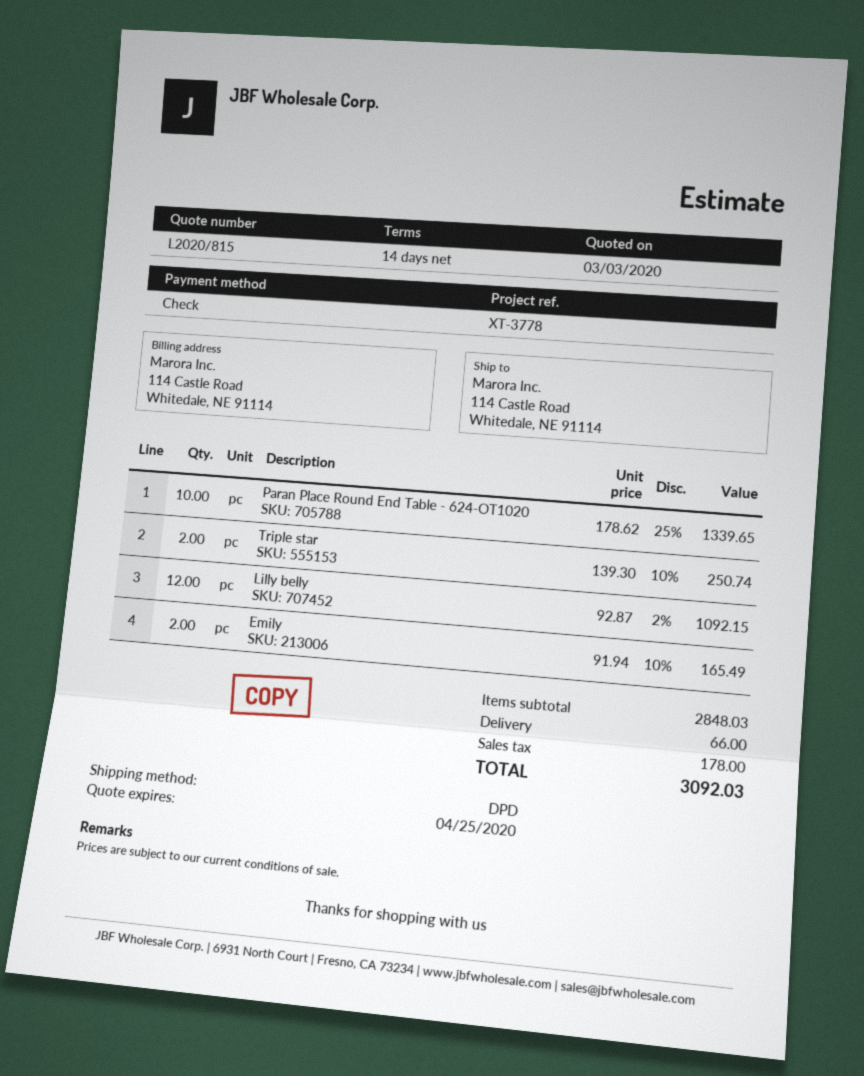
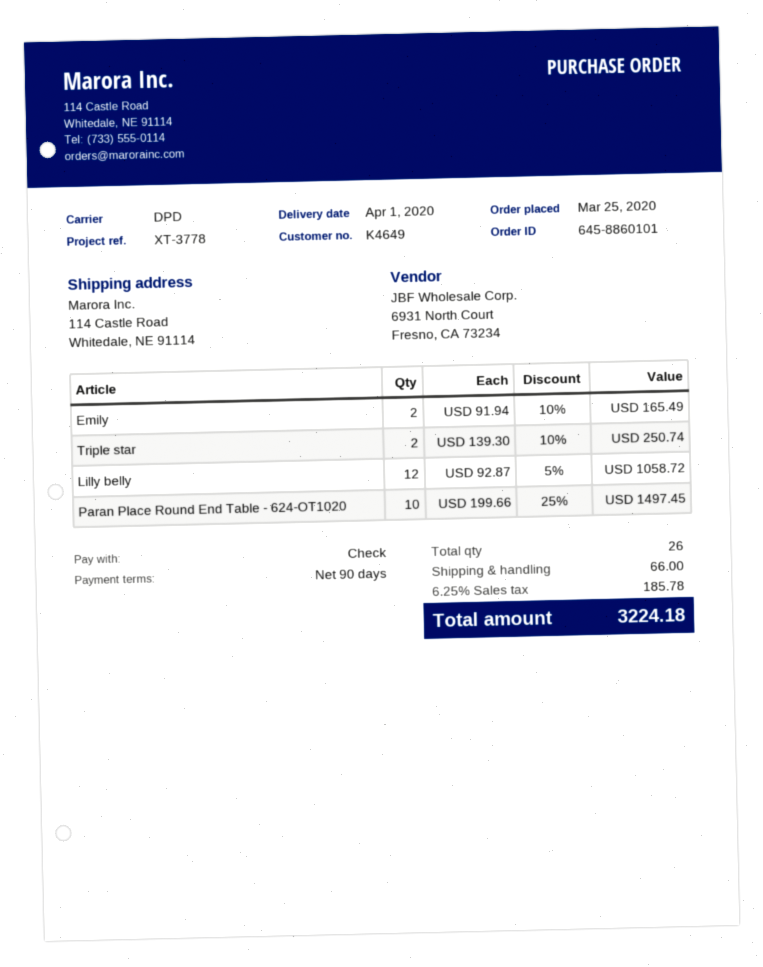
payment terms: 14 days -> 90 days
Paran Place Round End Table - 624-OT1020: 10 x 178.62 - 25% = 1339.65 -> 10 x 199.66 - 25% = 1497.45
Lilly belly: 12 x 92.87 - 2% = 1092.15 -> 12 x 92.87 - 5% = 1058.72
tax: 178.00 -> 185.78
total: 3092.03 -> 3224.18

